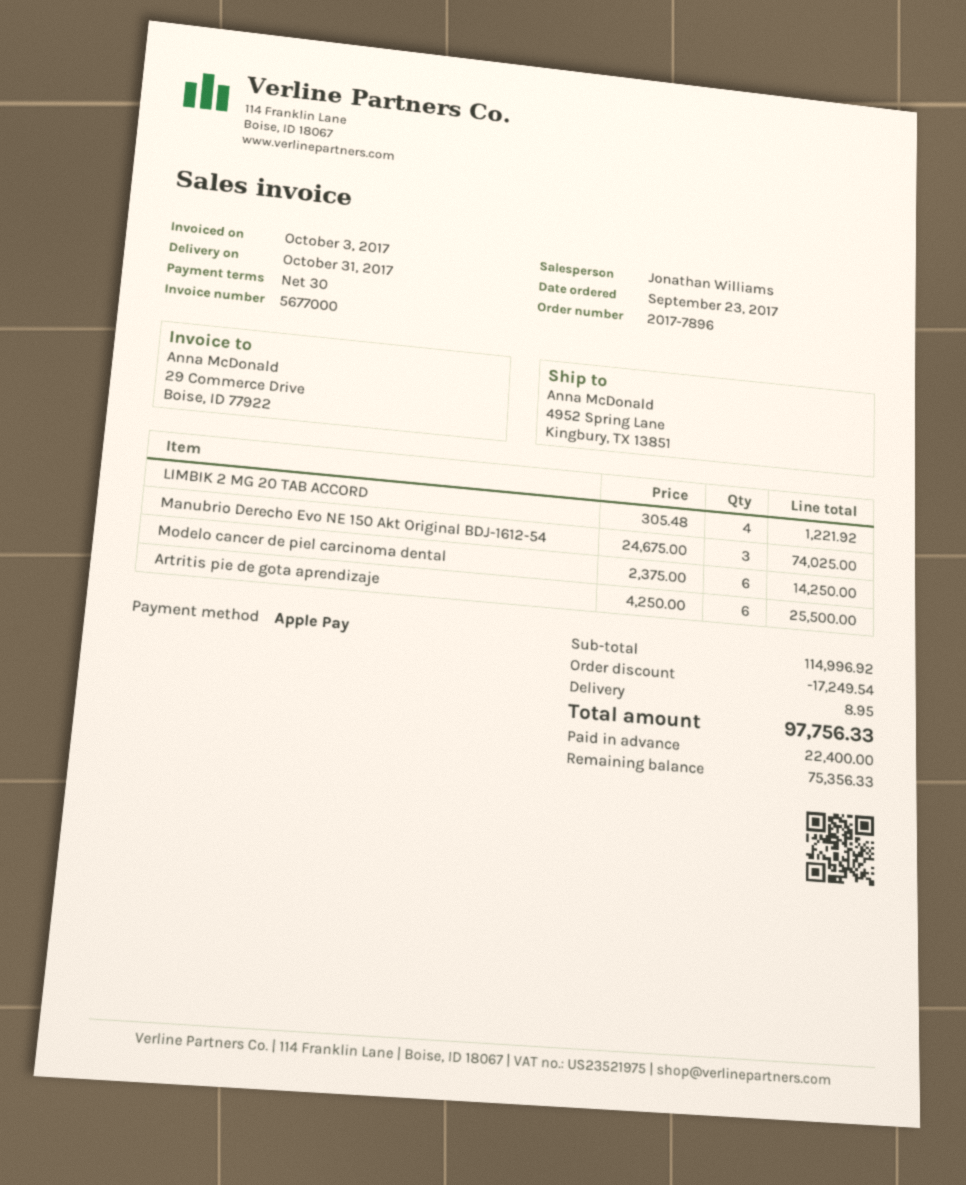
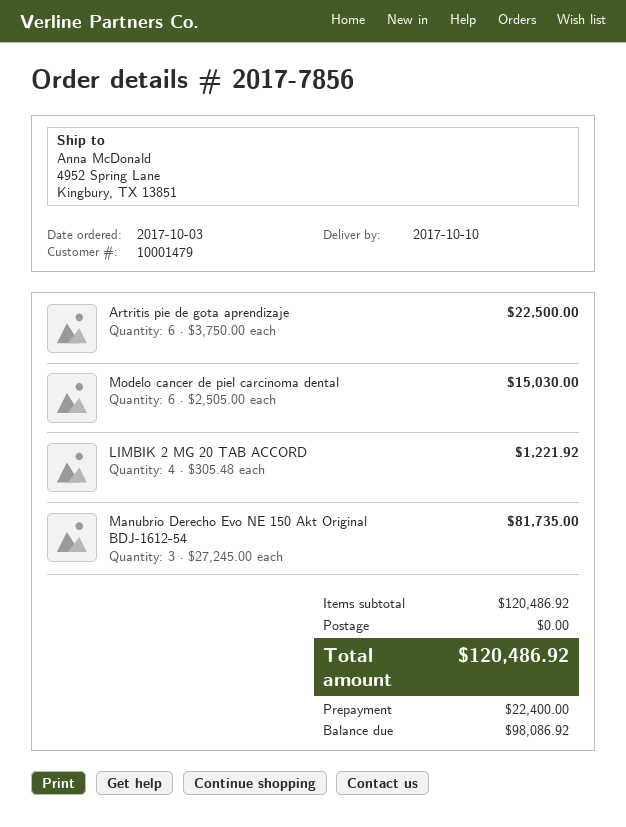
order number: 2017-7896 -> 2017-7856
order date: 2017-09-23 -> 2017-10-03
delivery date: 2017-10-31 -> 2017-10-10
Manubrio Derecho Evo NE 150 Akt Original BDJ-1612-54: 3 x 24675.00 = 74025.00 -> 3 x 27245.00 = 81735.00
Modelo cancer de piel carcinoma dental: 6 x 2375.00 = 14250.00 -> 6 x 2505.00 = 15030.00
Artritis pie de gota aprendizaje: 6 x 4250.00 = 25500.00 -> 6 x 3750.00 = 22500.00
subtotal: 114996.92 -> 120486.92
discount: 17249.54 -> none
shipping: 8.95 -> 0.00
total: 97756.33 -> 120486.92
balance: 75356.33 -> 98086.92

